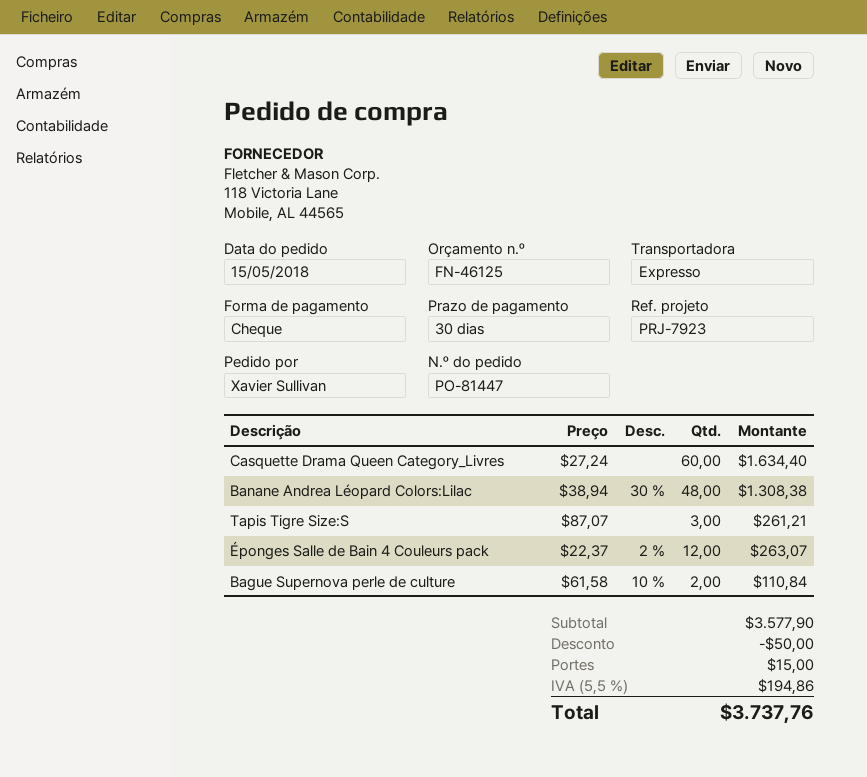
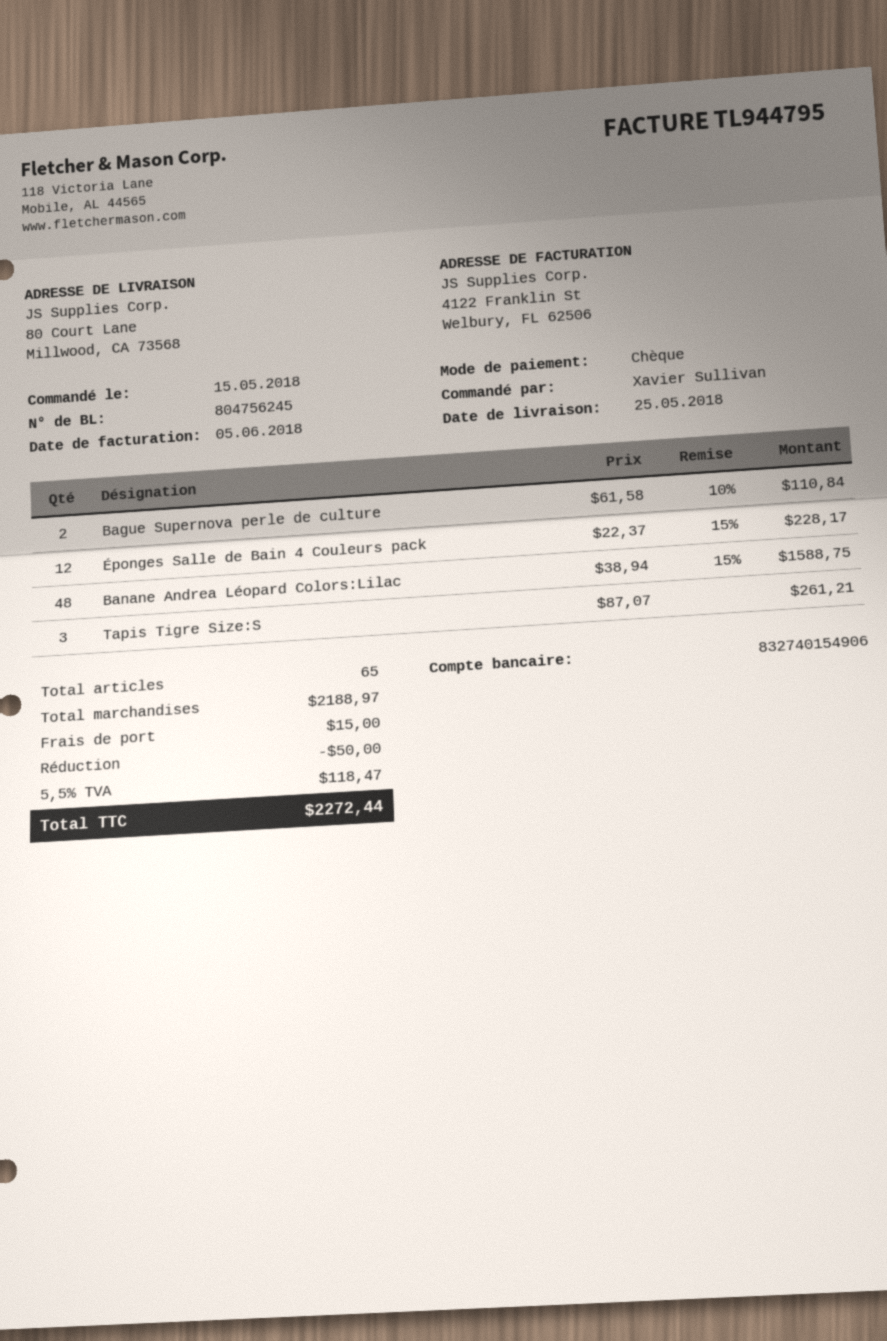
Casquette Drama Queen Category_Livres: 60 x 27.24 = 1634.40 -> none
Banane Andrea Léopard Colors:Lilac: 48 x 38.94 - 30% = 1308.38 -> 48 x 38.94 - 15% = 1588.75
Éponges Salle de Bain 4 Couleurs pack: 12 x 22.37 - 2% = 263.07 -> 12 x 22.37 - 15% = 228.17
subtotal: 3577.90 -> 2188.97
tax: 5.5% = 194.86 -> 5.5% = 118.47
total: 3737.76 -> 2272.44

